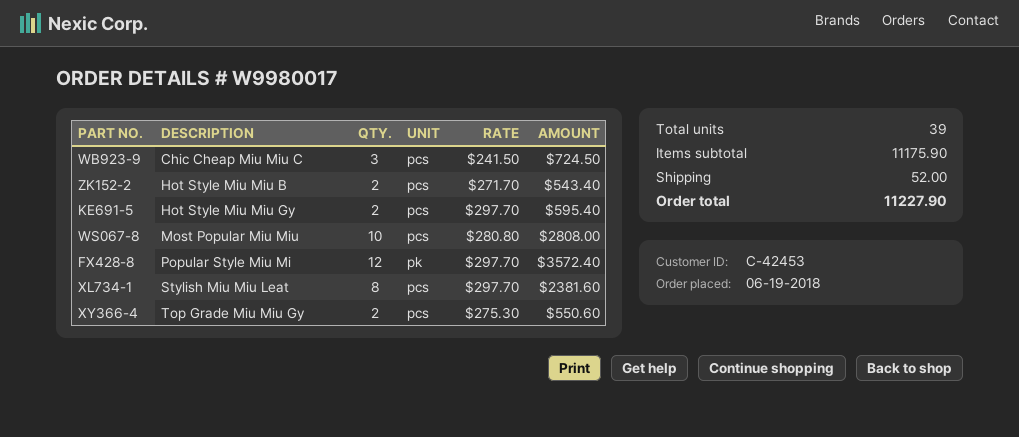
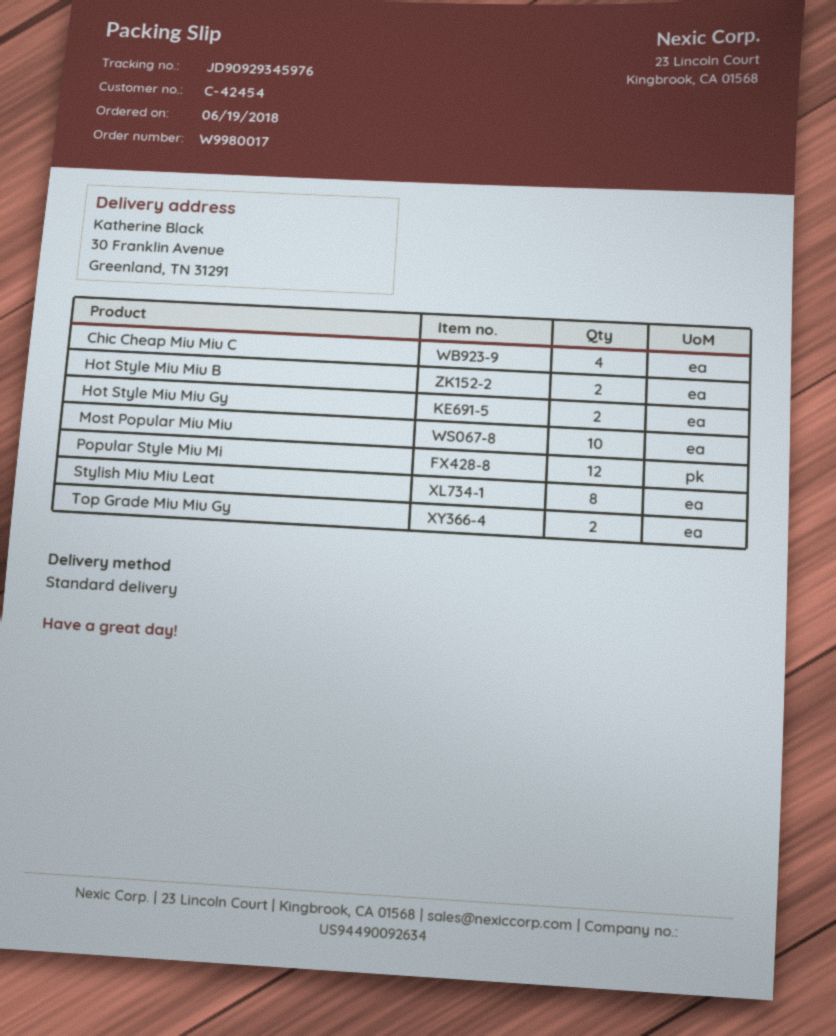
customer number: C-42453 -> C-42454
Chic Cheap Miu Miu C: 3 -> 4

